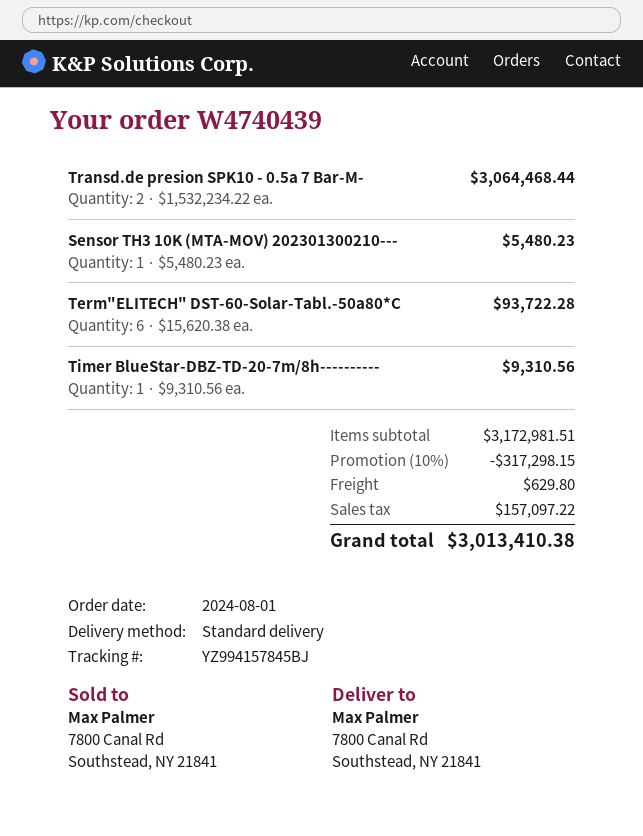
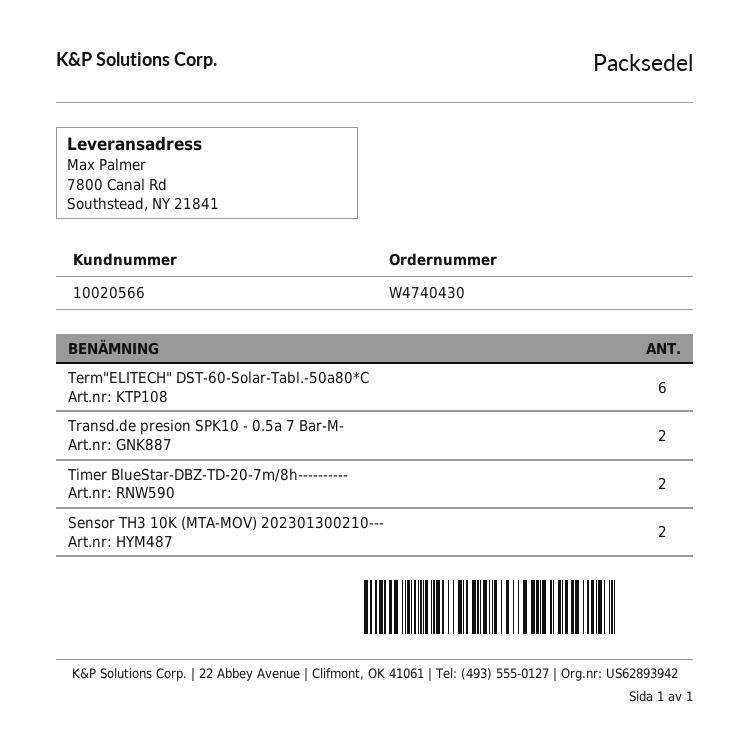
order number: W4740439 -> W4740430
Sensor TH3 10K (MTA-MOV) 202301300210---: 1 -> 2
Timer BlueStar-DBZ-TD-20-7m/8h----------: 1 -> 2

